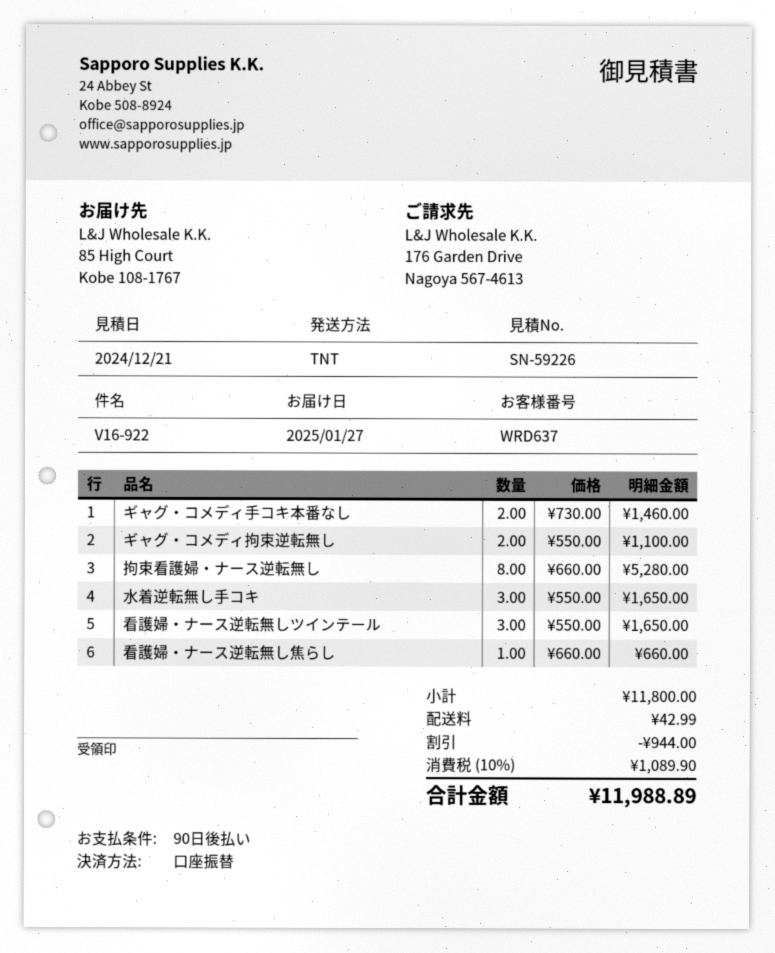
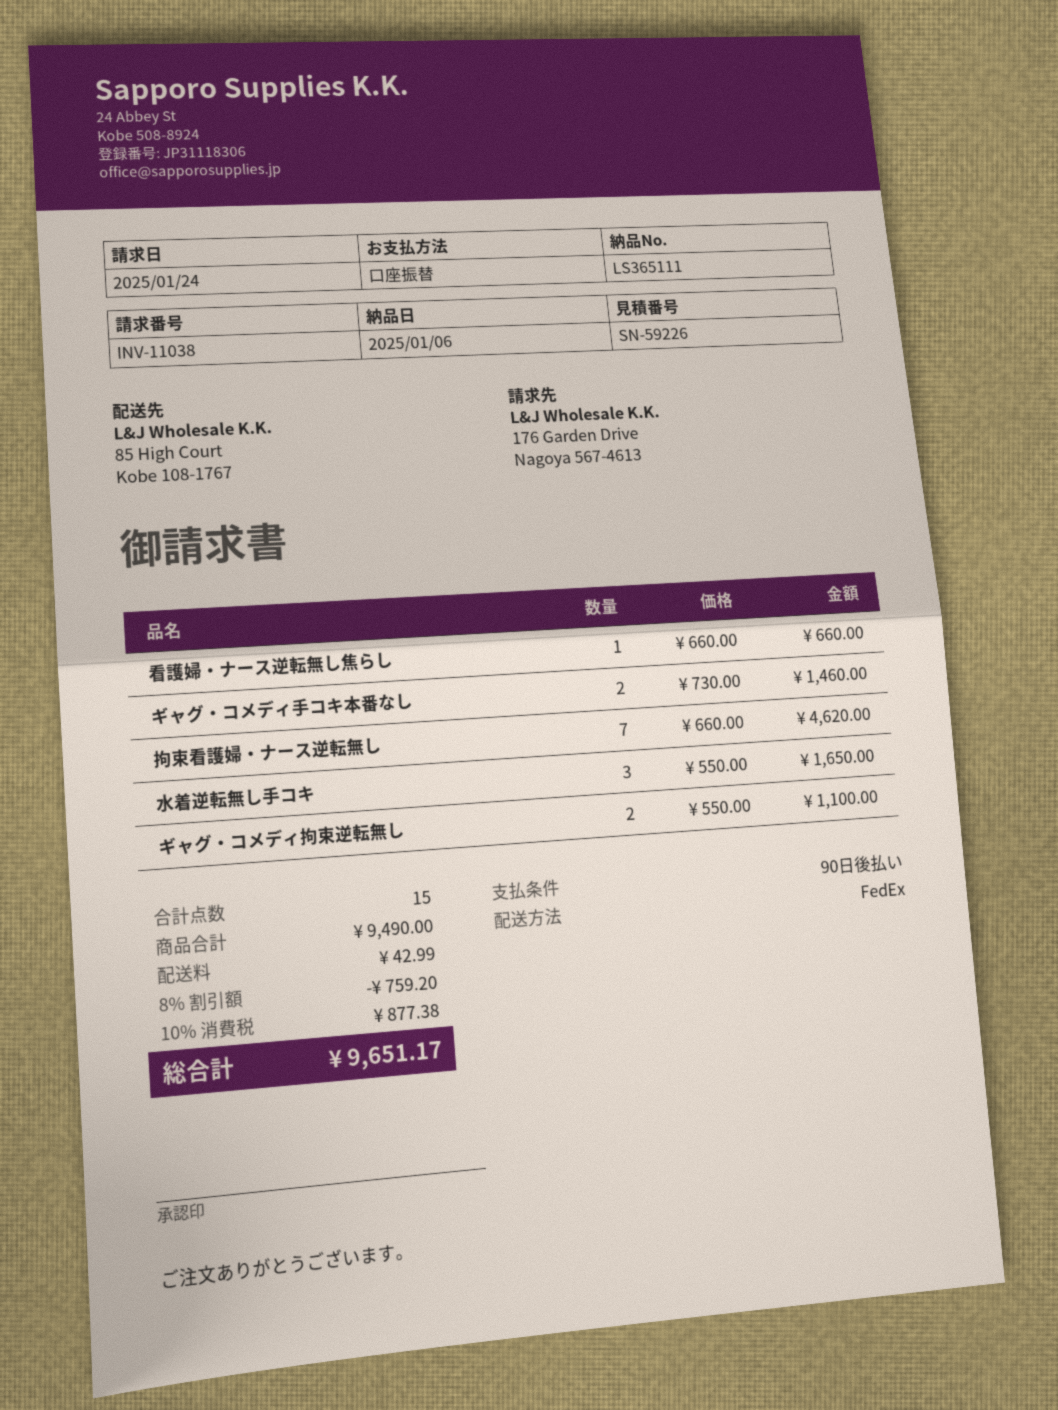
delivery date: 2025-01-27 -> 2025-01-06
shipping method: TNT -> FedEx
拘束看護婦・ナース逆転無し: 8 x 660.00 = 5280.00 -> 7 x 660.00 = 4620.00
看護婦・ナース逆転無しツインテール: 3 x 550.00 = 1650.00 -> none
subtotal: 11800.00 -> 9490.00
discount: 944.00 -> 759.20
tax: 10% = 1089.90 -> 10% = 877.38
total: 11988.89 -> 9651.17

